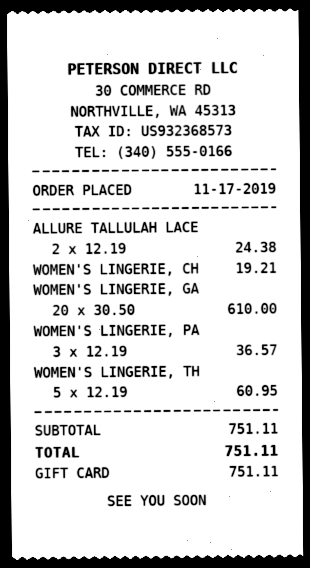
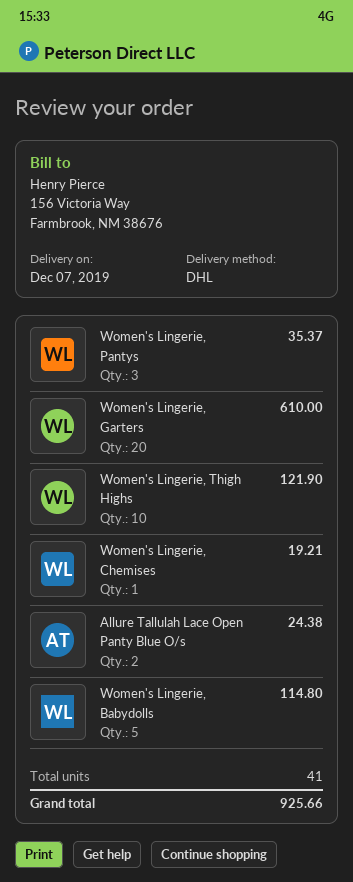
WOMEN'S LINGERIE, PA: 3 for 36.57 -> 3 for 35.37
WOMEN'S LINGERIE, TH: 5 for 60.95 -> 10 for 121.90
Women's Lingerie, Babydolls: none -> 5 for 114.80
total: 751.11 -> 925.66

